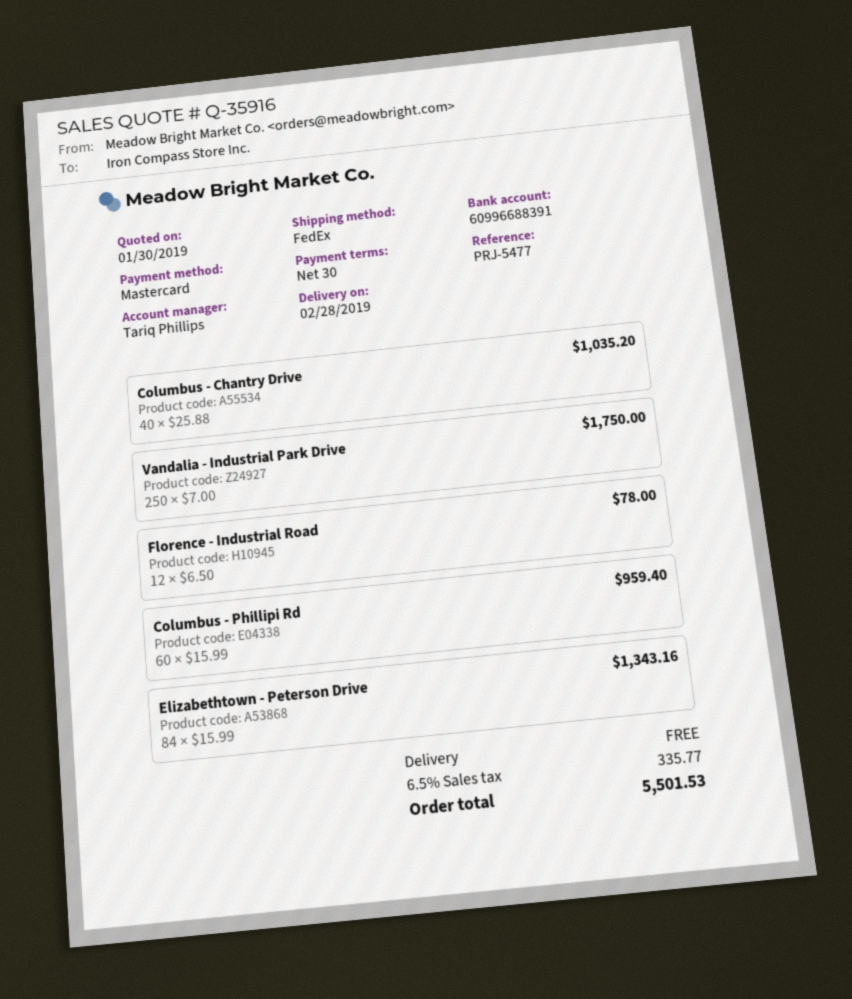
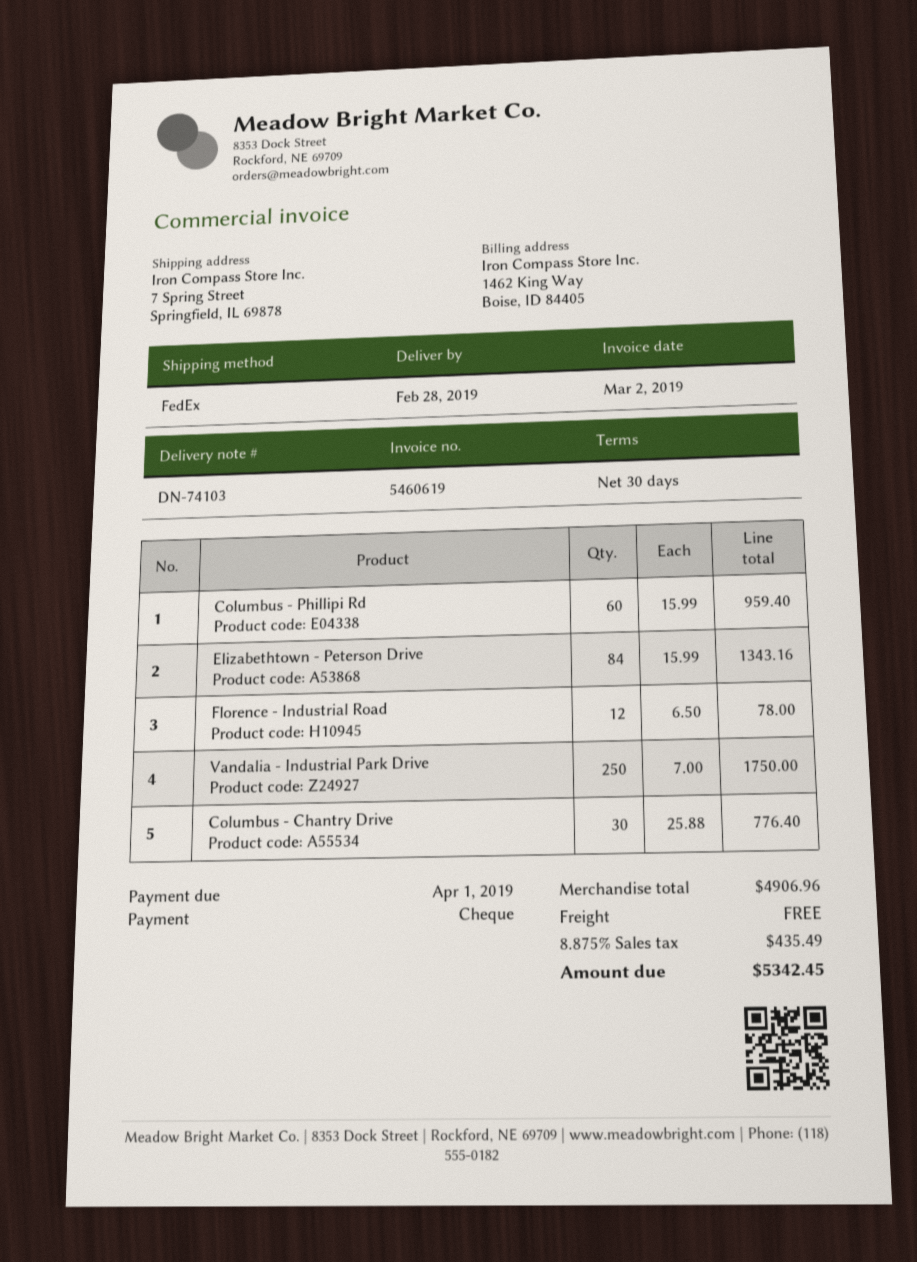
payment method: Mastercard -> cheque
Columbus - Chantry Drive: 40 x 25.88 = 1035.20 -> 30 x 25.88 = 776.40
tax: 6.5% = 335.77 -> 8.875% = 435.49
total: 5501.53 -> 5342.45

